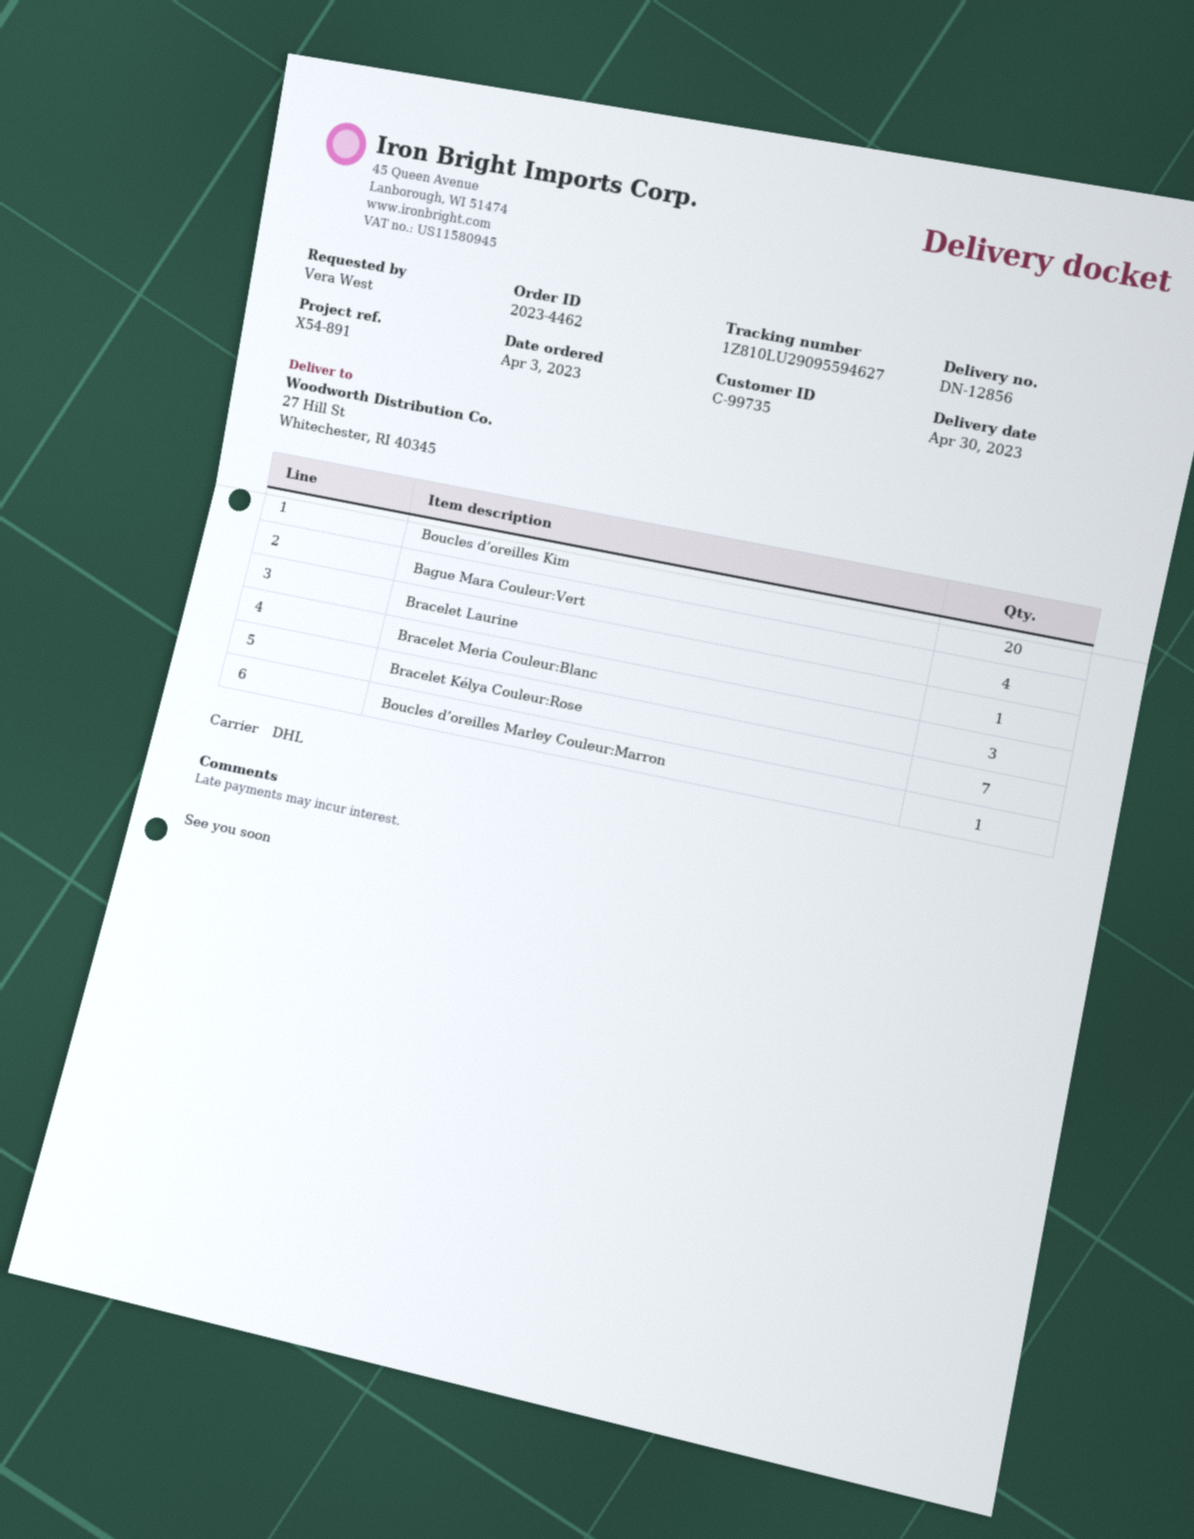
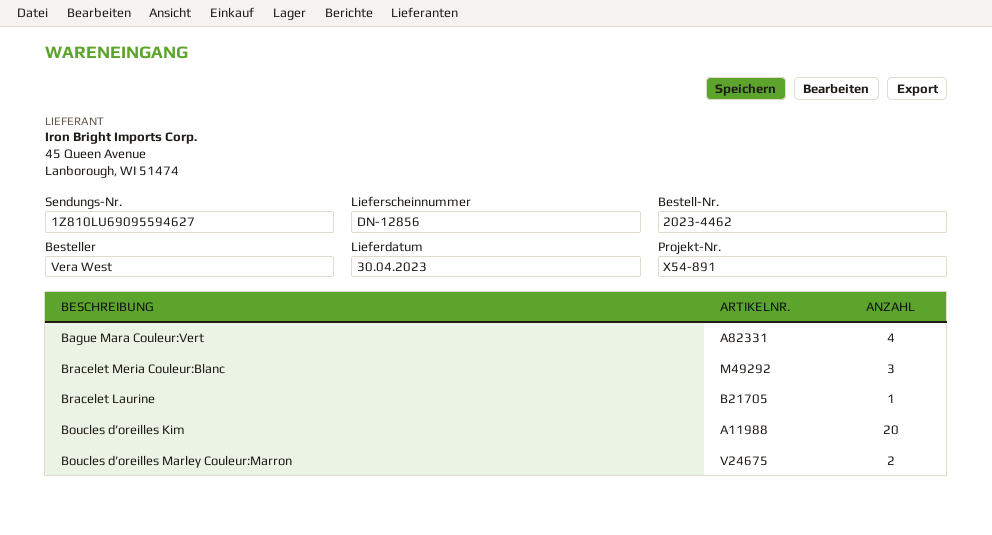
tracking number: 1Z810LU29095594627 -> 1Z810LU69095594627
Bracelet Kélya Couleur:Rose: 7 -> none
Boucles d’oreilles Marley Couleur:Marron: 1 -> 2

